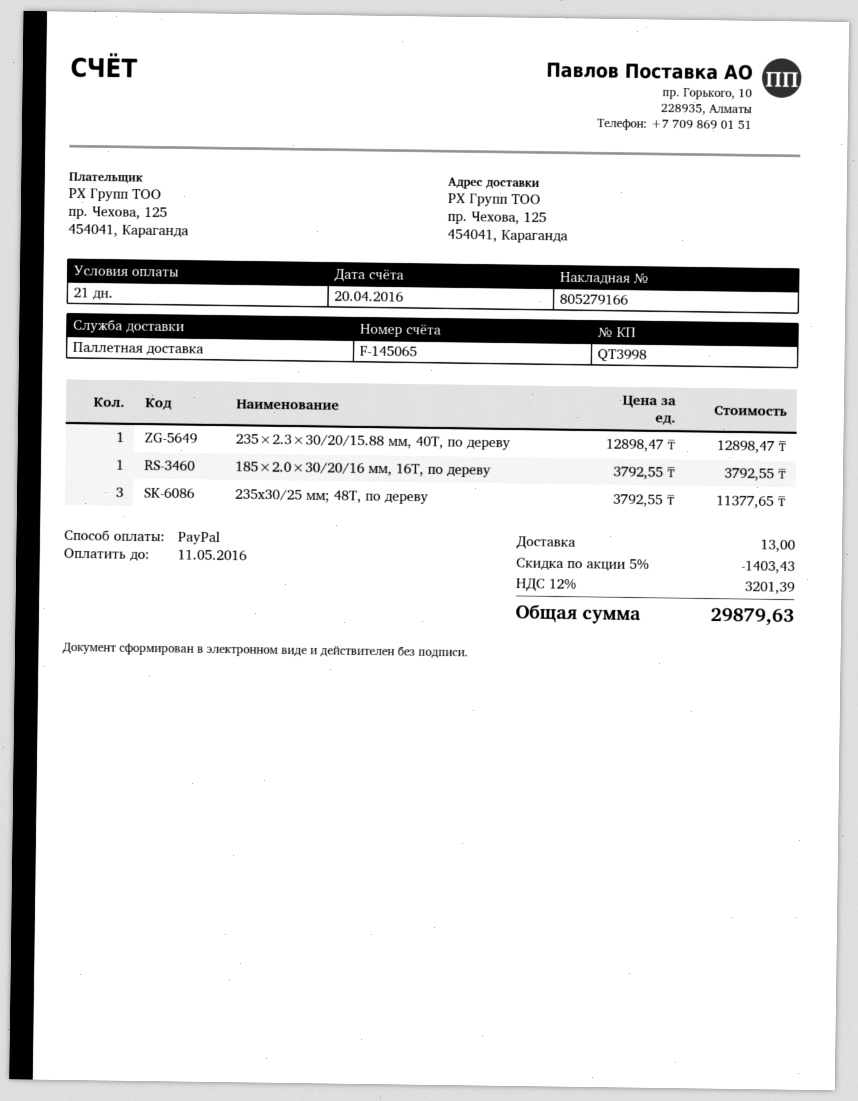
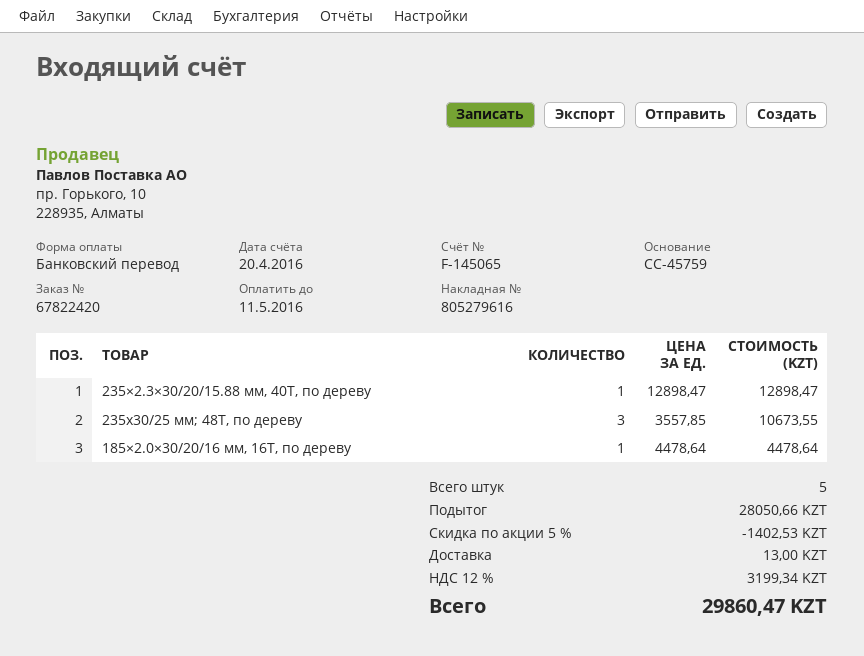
delivery note number: 805279166 -> 805279616
payment method: PayPal -> bank transfer
185×2.0×30/20/16 мм, 16T, по дереву: 1 x 3792.55 = 3792.55 -> 1 x 4478.64 = 4478.64
235x30/25 мм; 48T, по дереву: 3 x 3792.55 = 11377.65 -> 3 x 3557.85 = 10673.55
discount: 5% = 1403.43 -> 5% = 1402.53
tax: 12% = 3201.39 -> 12% = 3199.34
total: 29879.63 -> 29860.47

